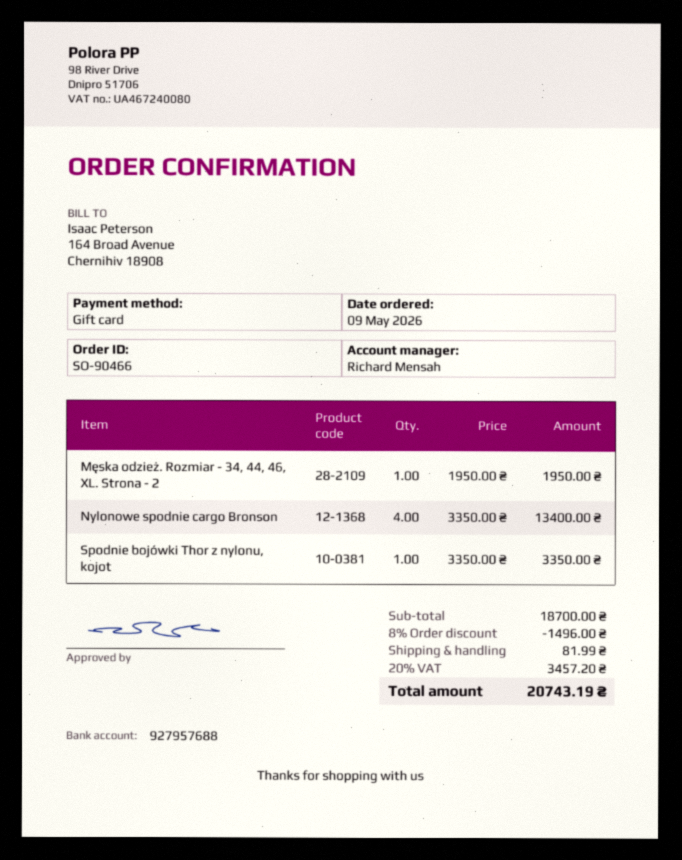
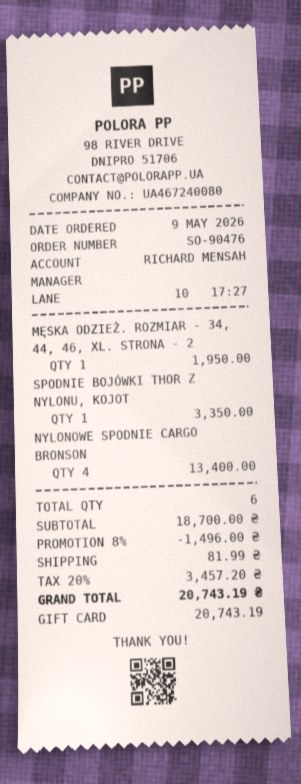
order number: SO-90466 -> SO-90476

